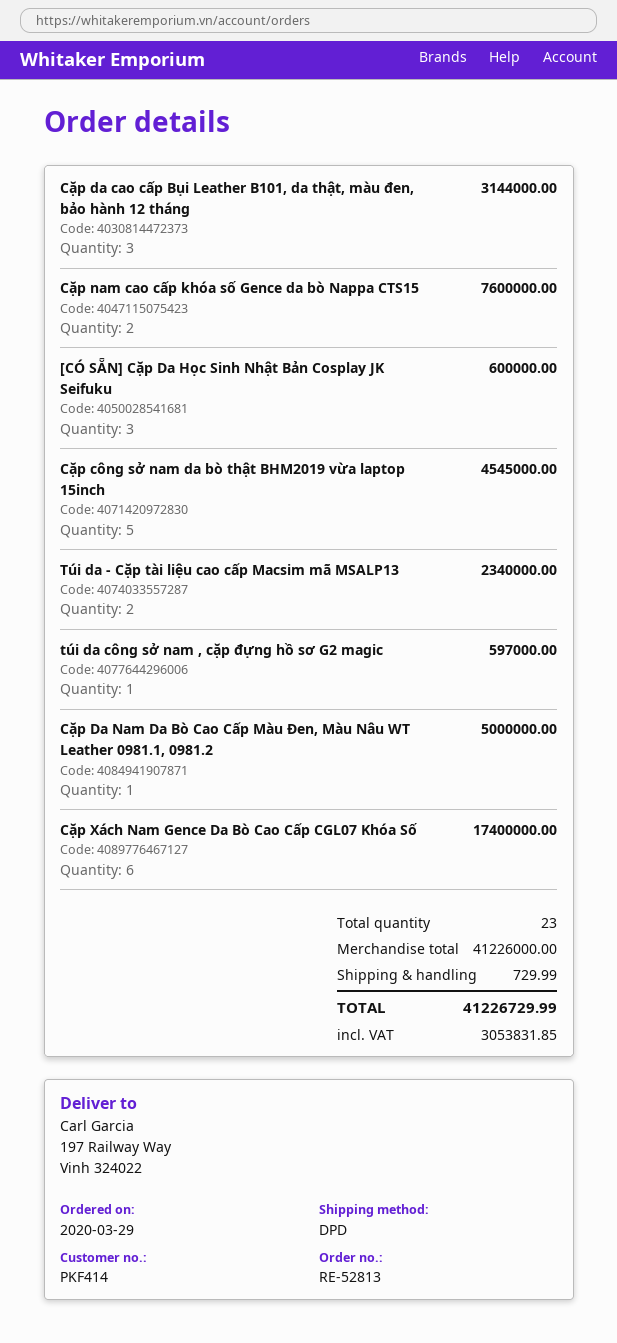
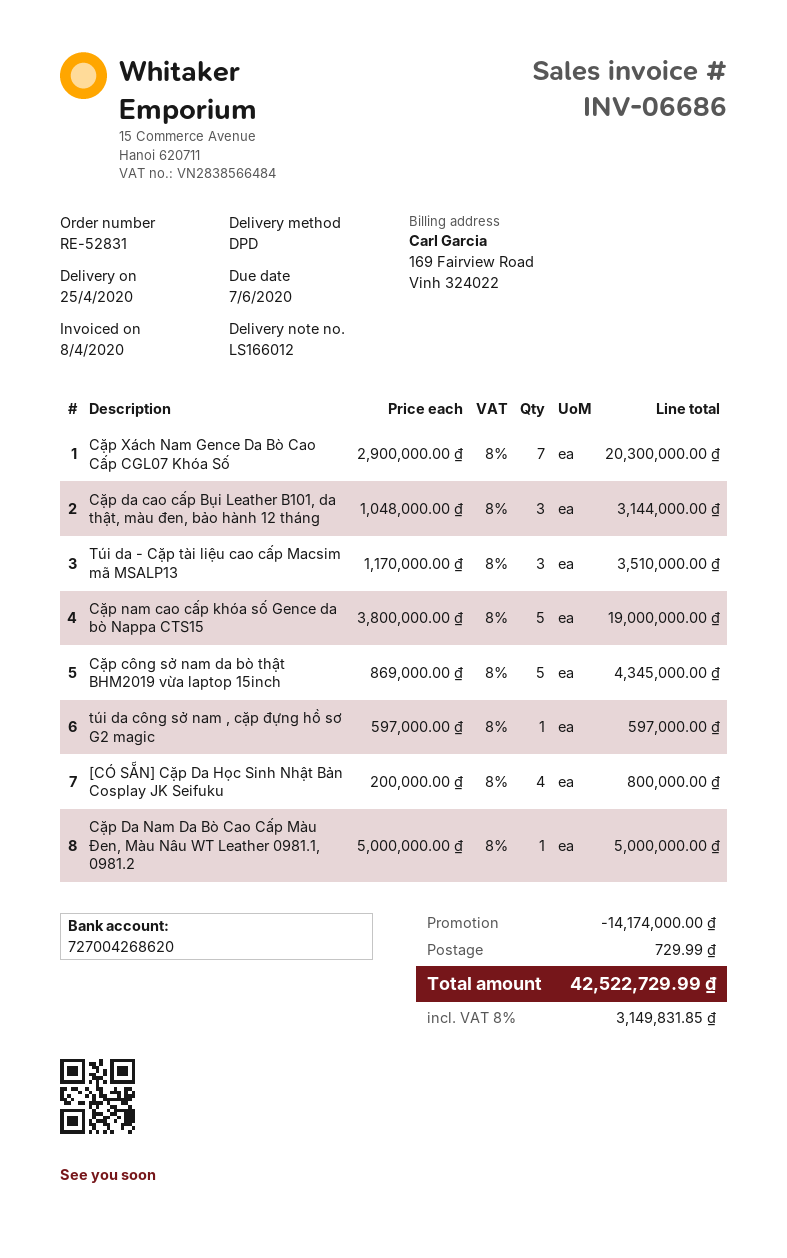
order number: RE-52813 -> RE-52831
Cặp nam cao cấp khóa số Gence da bò Nappa CTS15: 2 for 7600000.00 -> 5 for 19000000.00
[CÓ SẴN] Cặp Da Học Sinh Nhật Bản Cosplay JK Seifuku: 3 for 600000.00 -> 4 for 800000.00
Cặp công sở nam da bò thật BHM2019 vừa laptop 15inch: 5 for 4545000.00 -> 5 for 4345000.00
Túi da - Cặp tài liệu cao cấp Macsim mã MSALP13: 2 for 2340000.00 -> 3 for 3510000.00
Cặp Xách Nam Gence Da Bò Cao Cấp CGL07 Khóa Số: 6 for 17400000.00 -> 7 for 20300000.00
discount: none -> 14174000.00
tax: 3053831.85 -> 3149831.85
total: 41226729.99 -> 42522729.99

